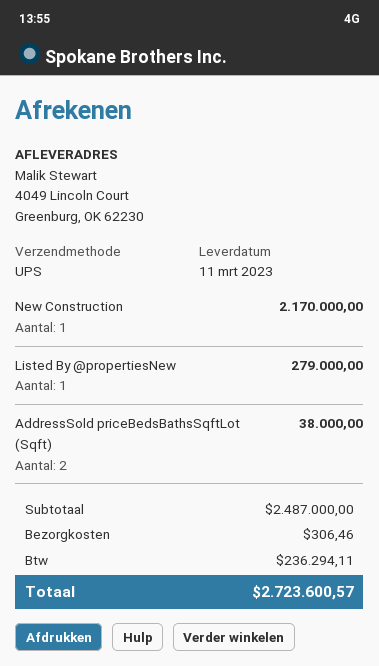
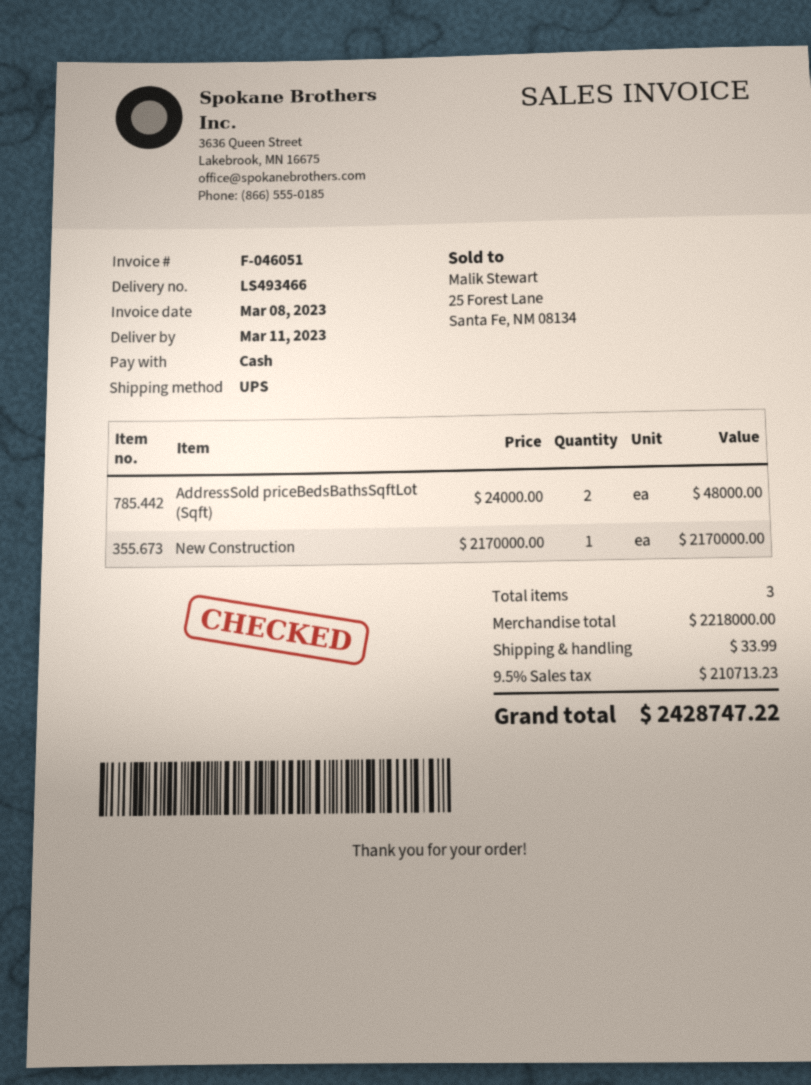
Listed By @propertiesNew: 1 for 279000.00 -> none
AddressSold priceBedsBathsSqftLot (Sqft): 2 for 38000.00 -> 2 for 48000.00
subtotal: 2487000.00 -> 2218000.00
shipping: 306.46 -> 33.99
tax: 236294.11 -> 210713.23
total: 2723600.57 -> 2428747.22

